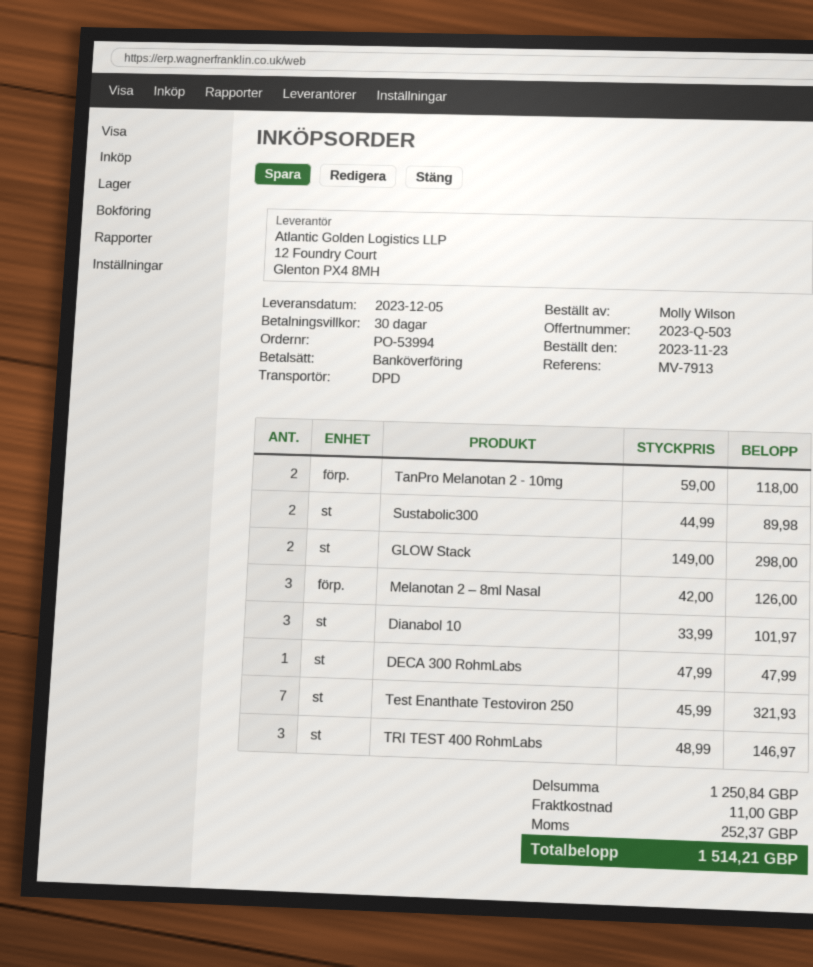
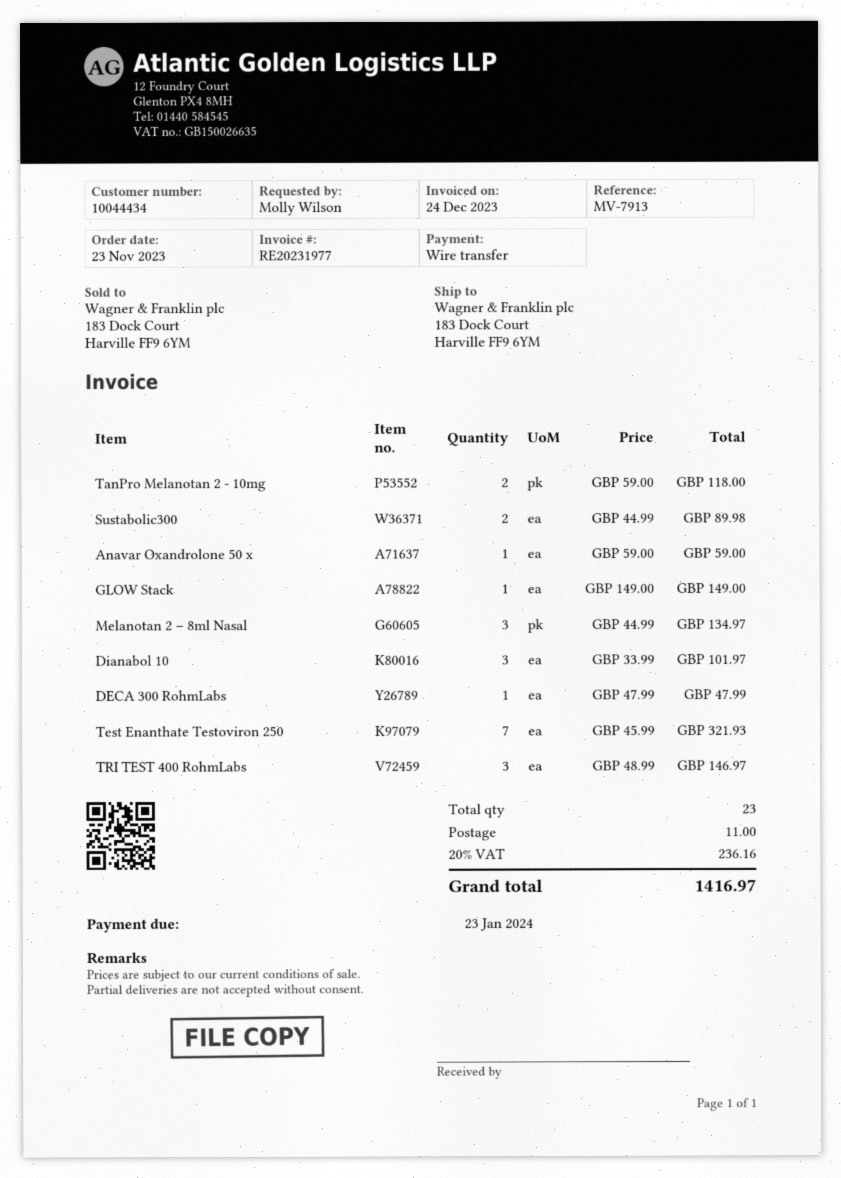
GLOW Stack: 2 x 149.00 = 298.00 -> 1 x 149.00 = 149.00
Melanotan 2 – 8ml Nasal: 3 x 42.00 = 126.00 -> 3 x 44.99 = 134.97
Anavar Oxandrolone 50 x: none -> 1 x 59.00 = 59.00
tax: 252.37 -> 236.16
total: 1514.21 -> 1416.97

